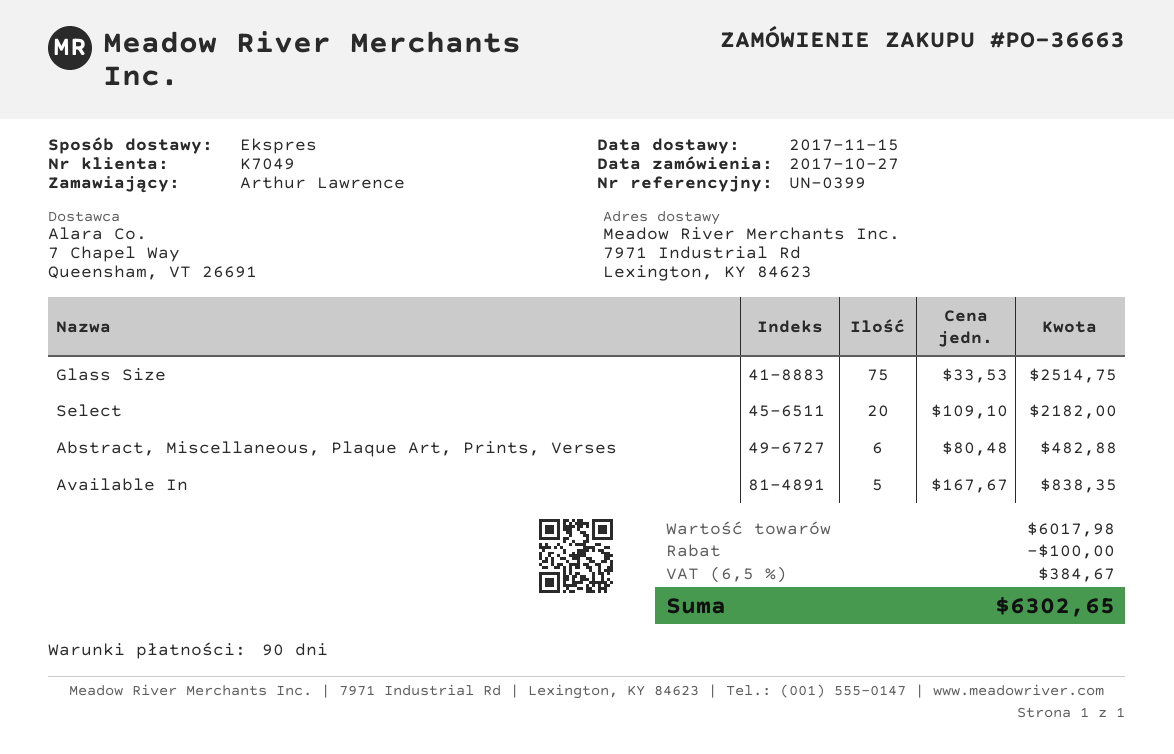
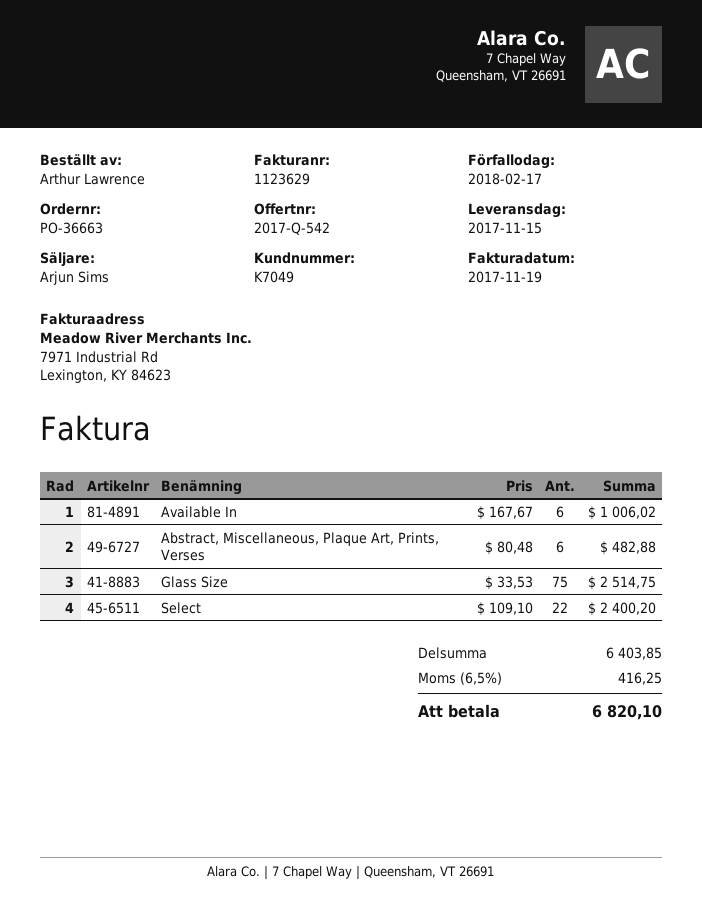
Select: 20 x 109.10 = 2182.00 -> 22 x 109.10 = 2400.20
Available In: 5 x 167.67 = 838.35 -> 6 x 167.67 = 1006.02
subtotal: 6017.98 -> 6403.85
discount: 100.00 -> none
tax: 6.5% = 384.67 -> 6.5% = 416.25
total: 6302.65 -> 6820.10

